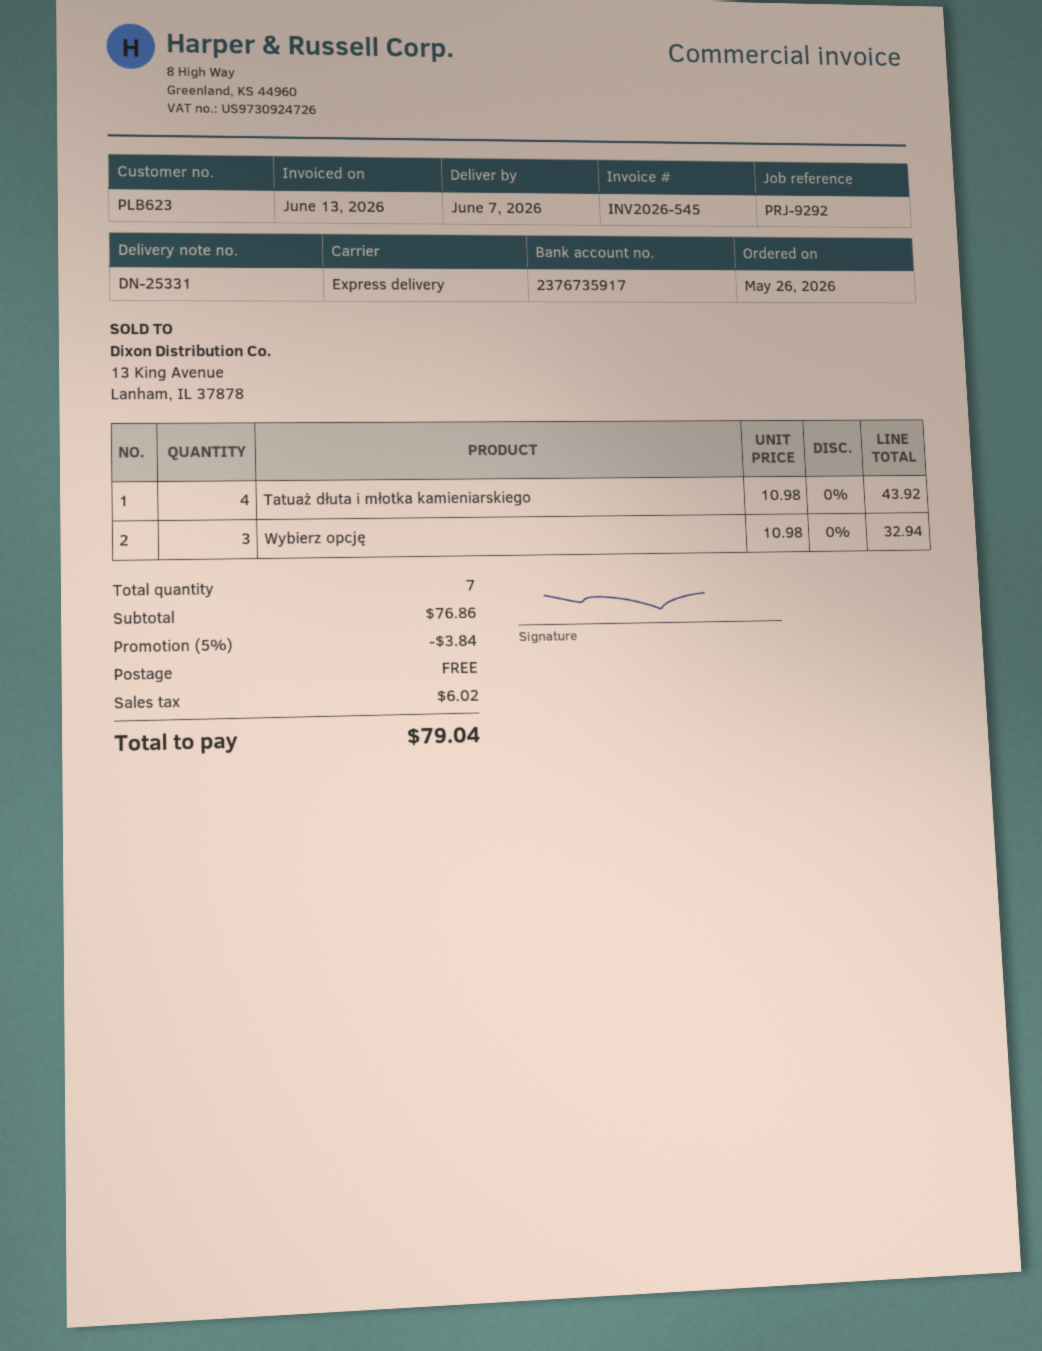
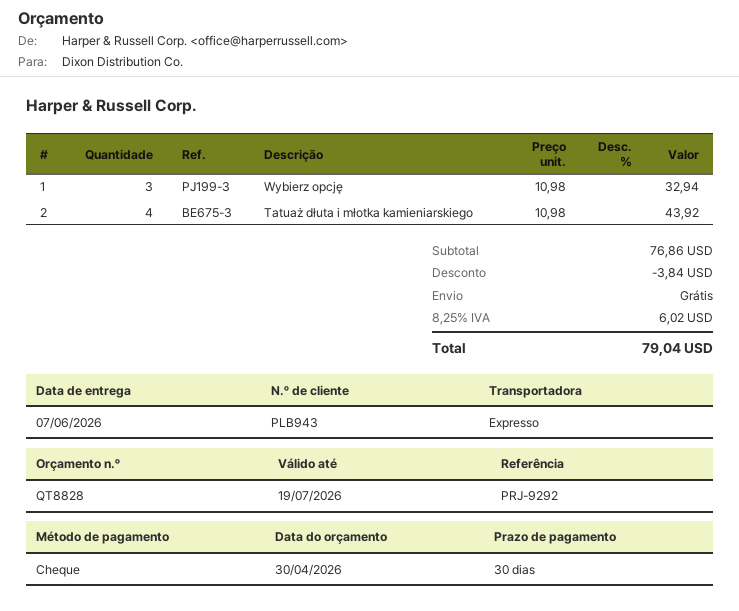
customer number: PLB623 -> PLB943

